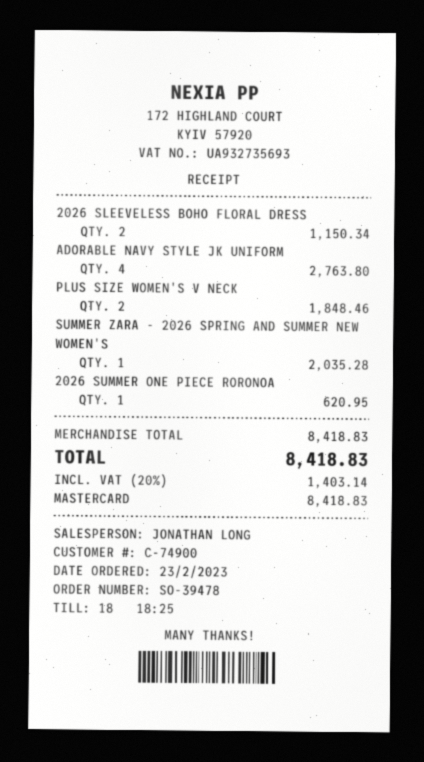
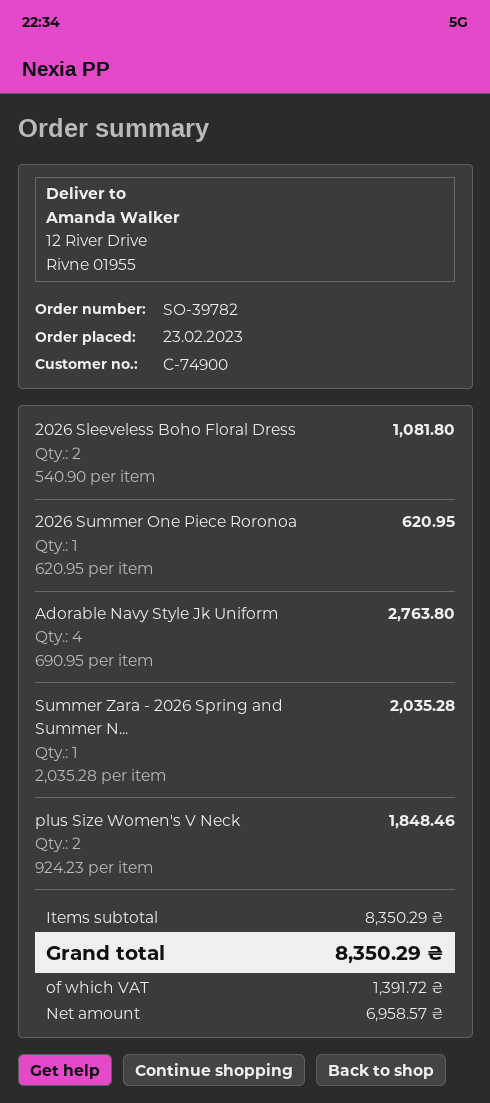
order number: SO-39478 -> SO-39782
2026 SLEEVELESS BOHO FLORAL DRESS: 2 for 1150.34 -> 2 for 1081.80
subtotal: 8418.83 -> 8350.29
tax: 1403.14 -> 1391.72
total: 8418.83 -> 8350.29

